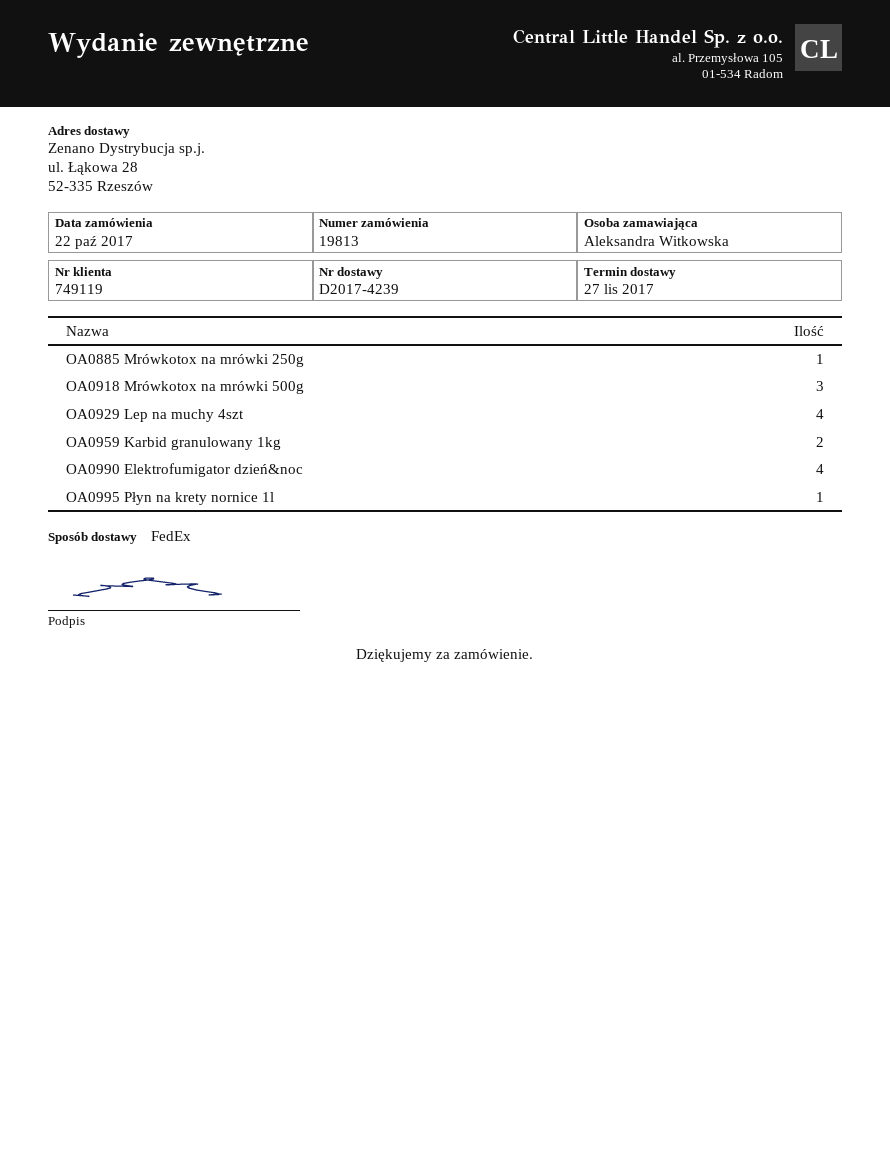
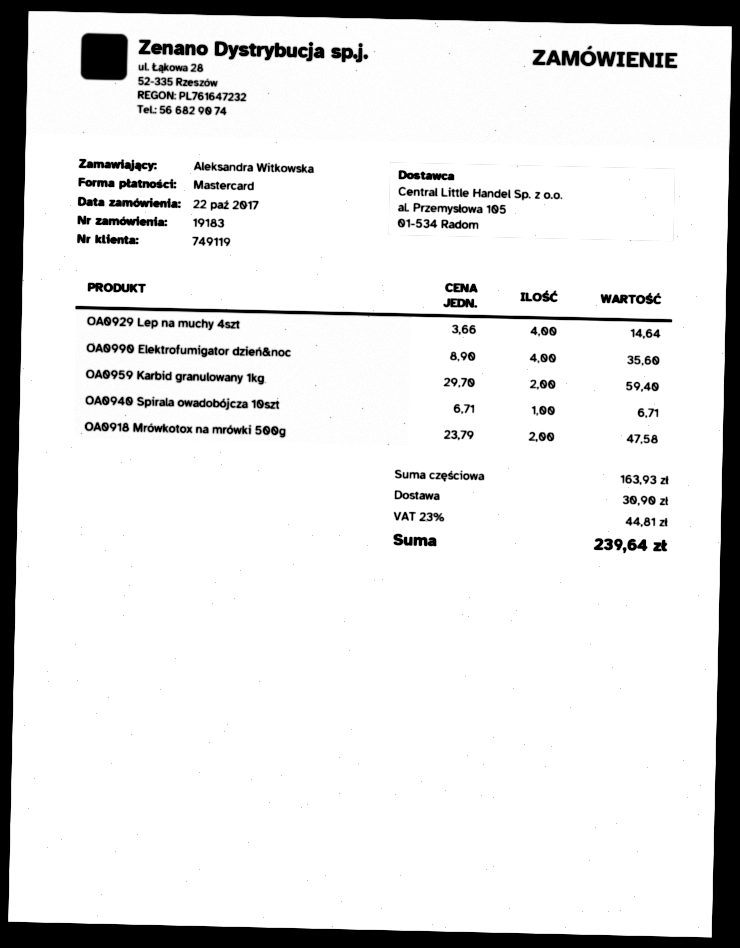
order number: 19813 -> 19183
OA0885 Mrówkotox na mrówki 250g: 1 -> none
OA0918 Mrówkotox na mrówki 500g: 3 -> 2
OA0995 Płyn na krety nornice 1l: 1 -> none
OA0940 Spirala owadobójcza 10szt: none -> 1

